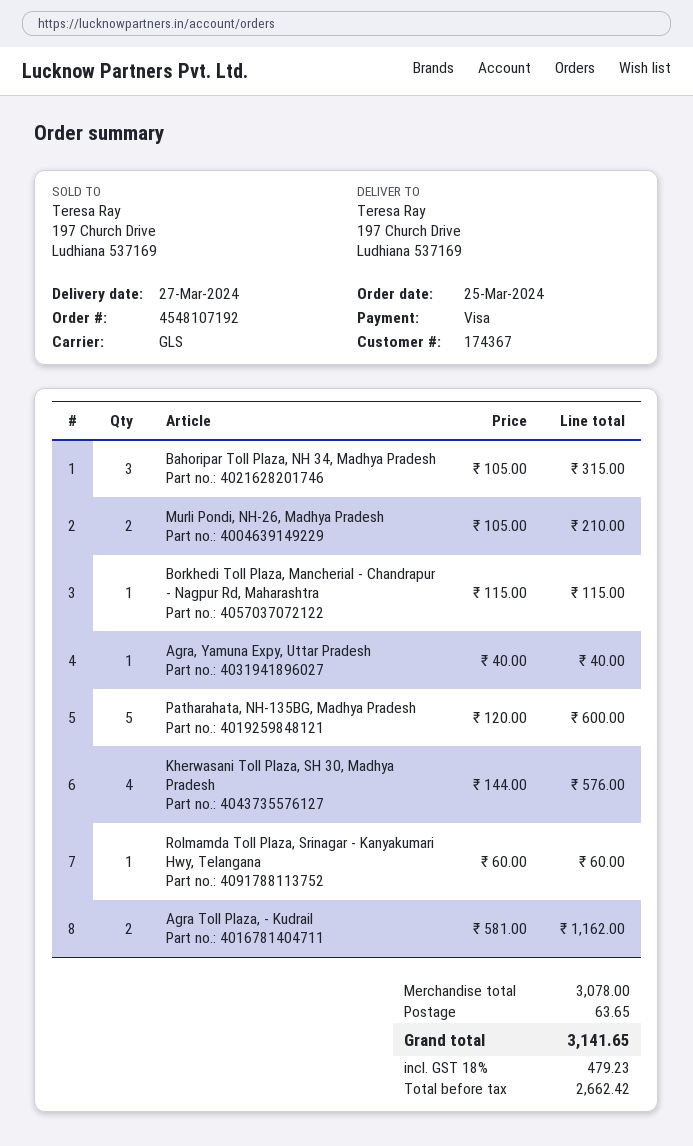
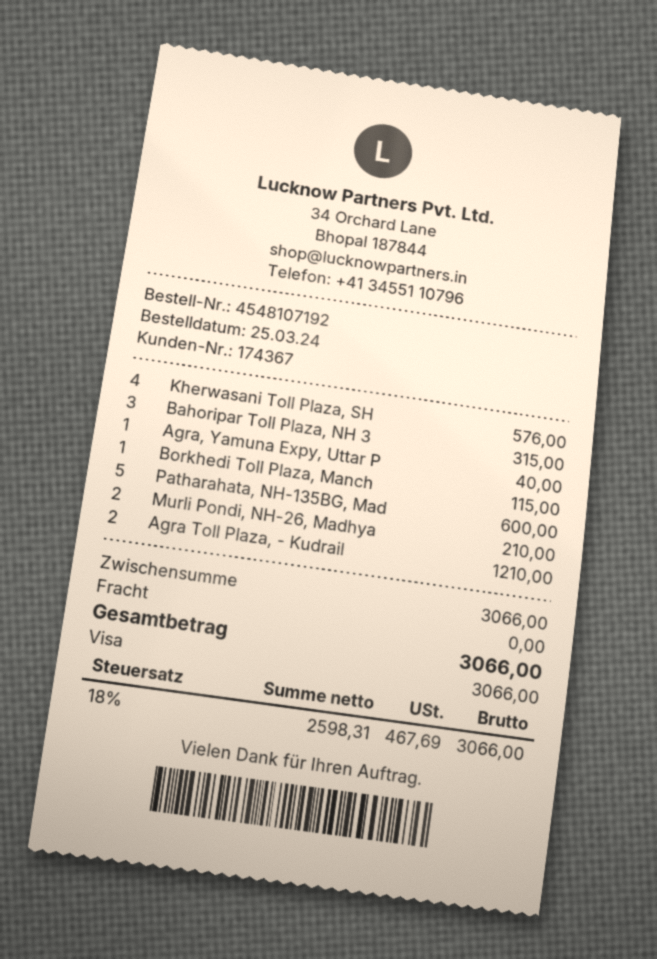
Rolmamda Toll Plaza, Srinagar - Kanyakumari Hwy, Telangana: 1 for 60.00 -> none
Agra Toll Plaza, - Kudrail: 2 for 1162.00 -> 2 for 1210.00
subtotal: 3078.00 -> 3066.00
shipping: 63.65 -> 0.00
net: 2662.42 -> 2598.31
tax: 18% = 479.23 -> 18% = 467.69
total: 3141.65 -> 3066.00

